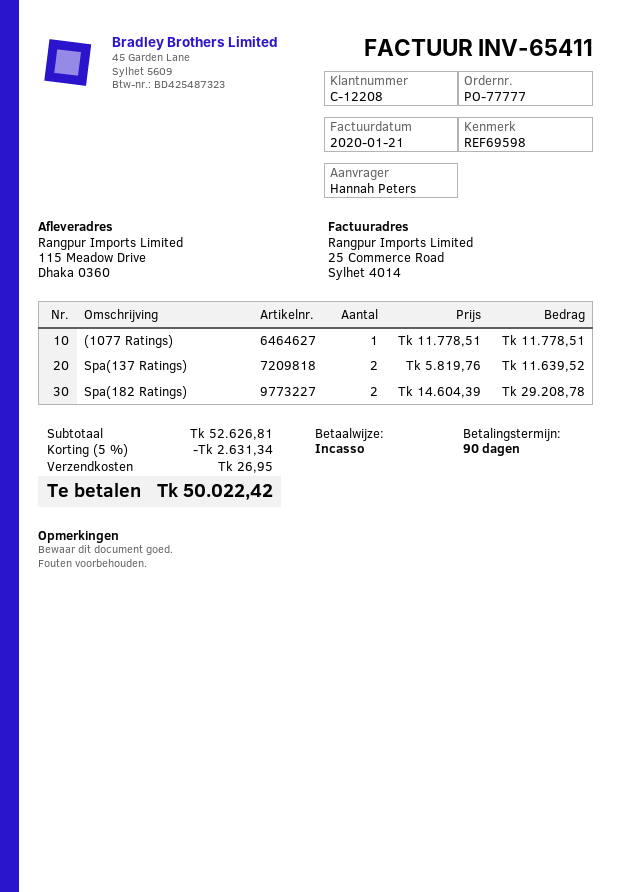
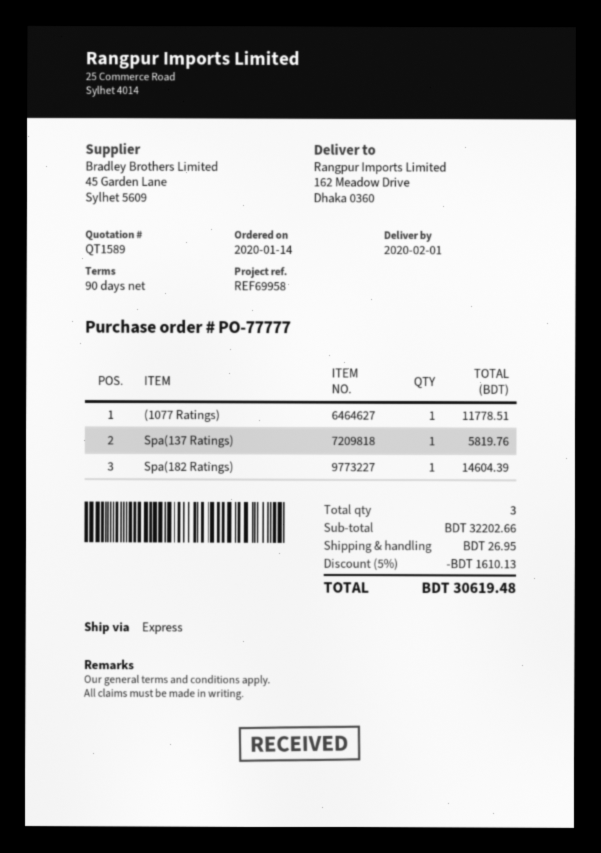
reference: REF69598 -> REF69958
ship to: 115 Meadow Drive, Dhaka 0360 -> 162 Meadow Drive, Dhaka 0360
Spa(137 Ratings): 2 for 11639.52 -> 1 for 5819.76
Spa(182 Ratings): 2 for 29208.78 -> 1 for 14604.39
subtotal: 52626.81 -> 32202.66
discount: 5% = 2631.34 -> 5% = 1610.13
total: 50022.42 -> 30619.48

